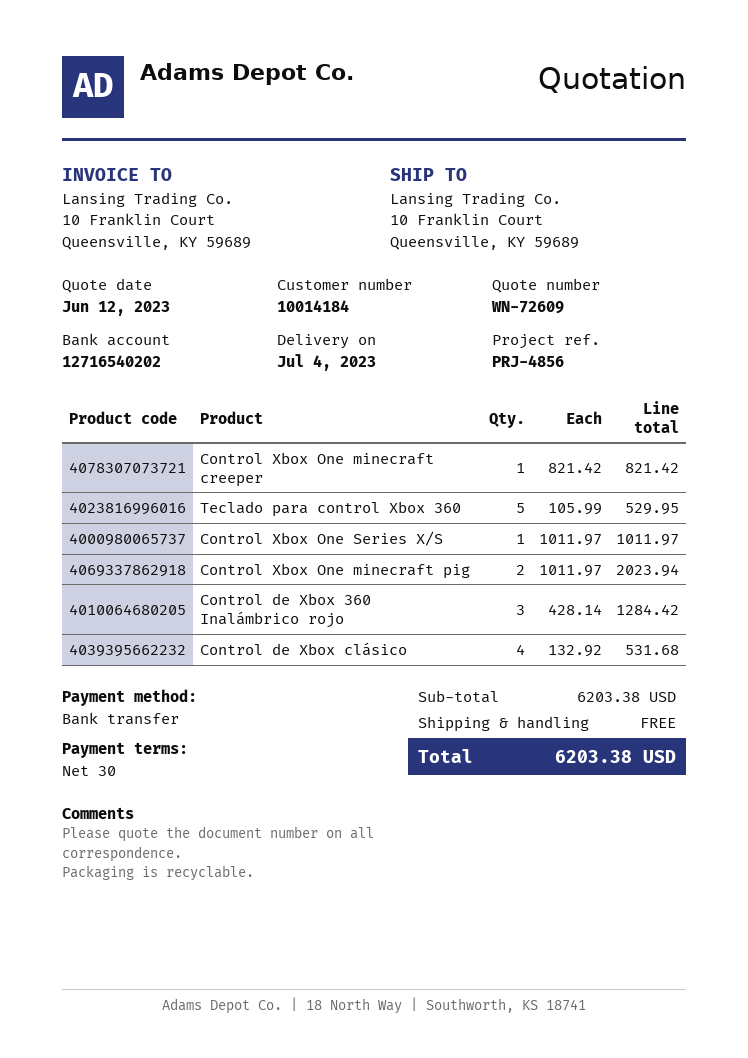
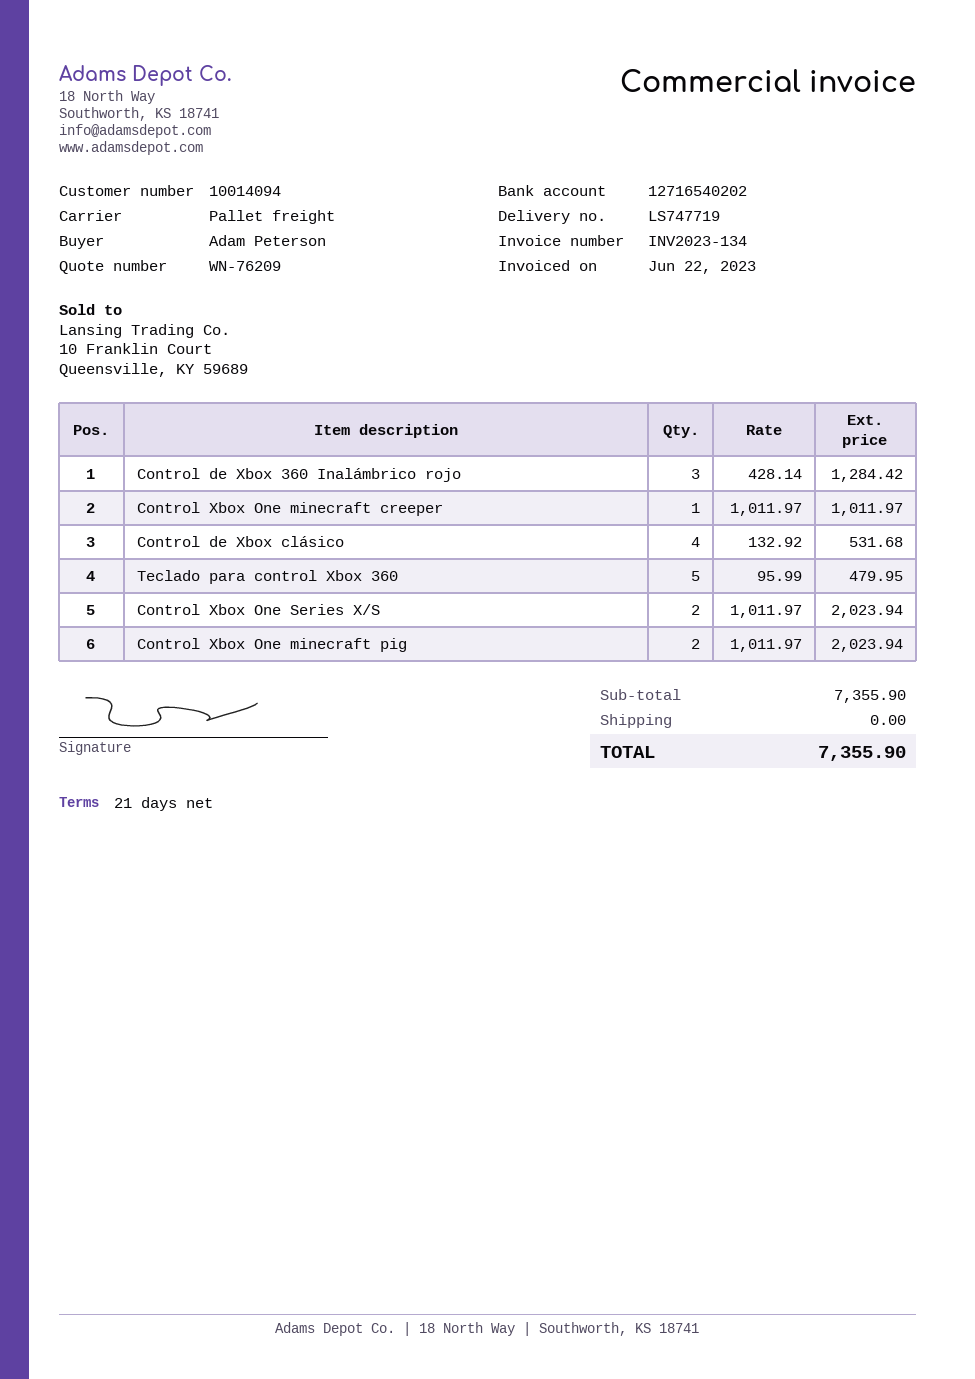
quote number: WN-72609 -> WN-76209
payment terms: 30 days -> 21 days
customer number: 10014184 -> 10014094
Control Xbox One minecraft creeper: 1 x 821.42 = 821.42 -> 1 x 1011.97 = 1011.97
Teclado para control Xbox 360: 5 x 105.99 = 529.95 -> 5 x 95.99 = 479.95
Control Xbox One Series X/S: 1 x 1011.97 = 1011.97 -> 2 x 1011.97 = 2023.94
subtotal: 6203.38 -> 7355.90
total: 6203.38 -> 7355.90

